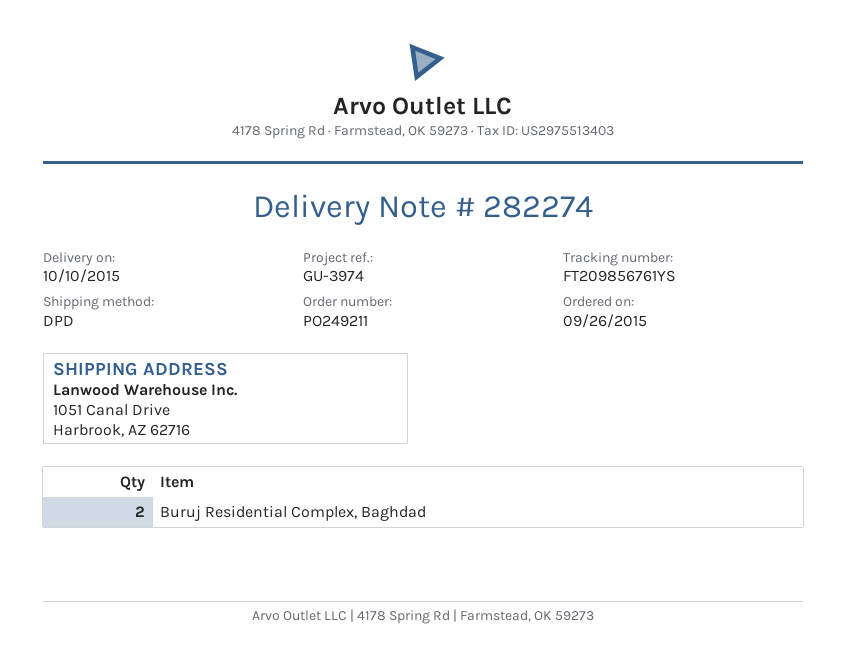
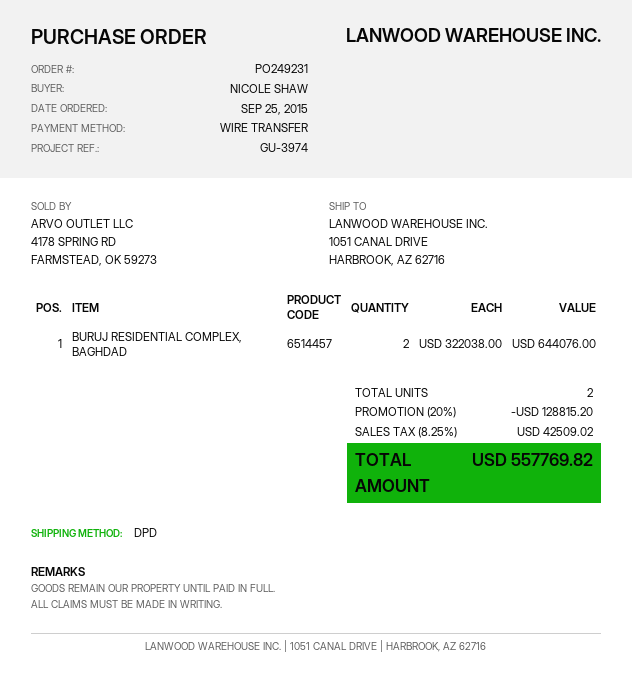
order number: PO249211 -> PO249231
order date: 2015-09-26 -> 2015-09-25

